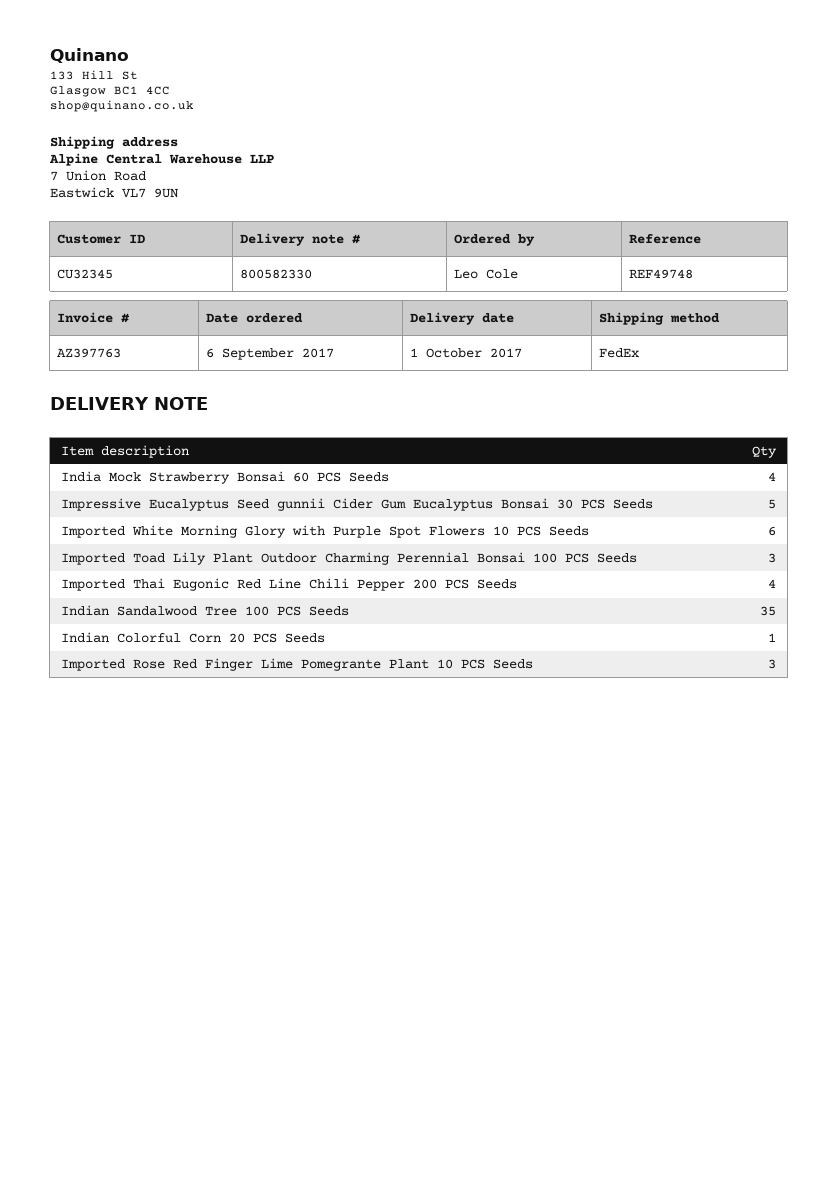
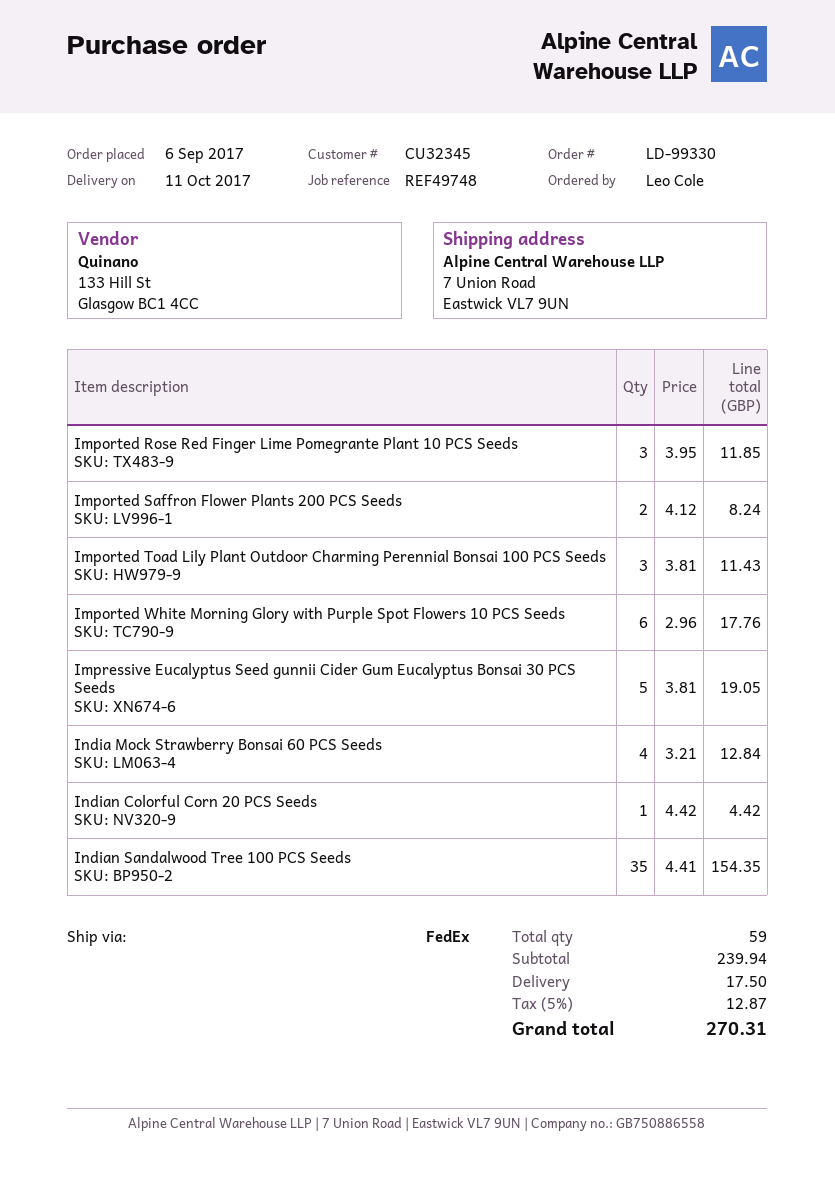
delivery date: 2017-10-01 -> 2017-10-11
Imported Thai Eugonic Red Line Chili Pepper 200 PCS Seeds: 4 -> none
Imported Saffron Flower Plants 200 PCS Seeds: none -> 2

